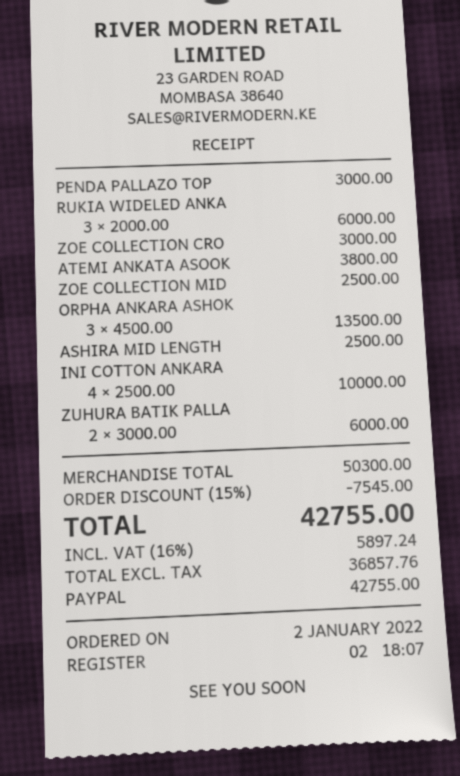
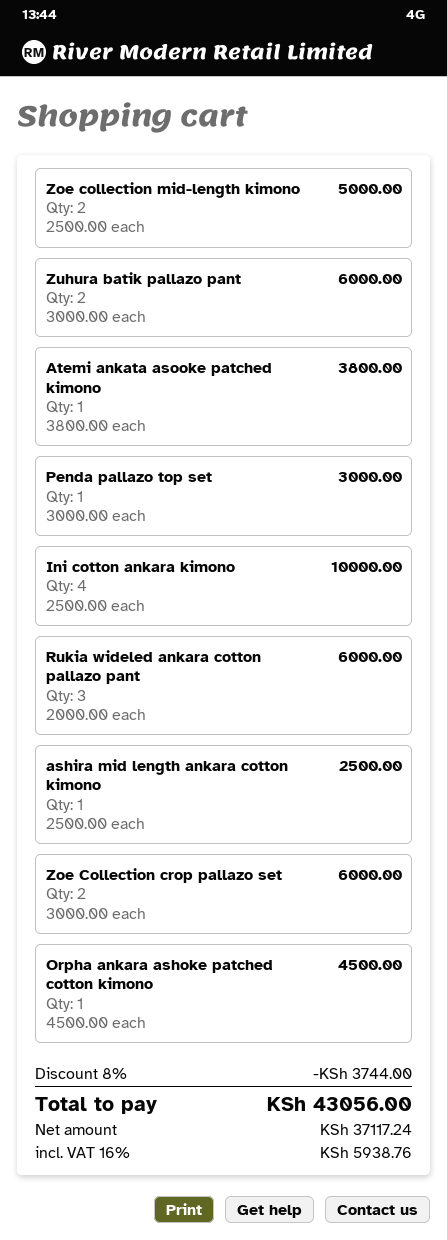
ZOE COLLECTION CRO: 1 x 3000.00 = 3000.00 -> 2 x 3000.00 = 6000.00
ZOE COLLECTION MID: 1 x 2500.00 = 2500.00 -> 2 x 2500.00 = 5000.00
ORPHA ANKARA ASHOK: 3 x 4500.00 = 13500.00 -> 1 x 4500.00 = 4500.00
discount: 15% = 7545.00 -> 8% = 3744.00
net: 36857.76 -> 37117.24
tax: 16% = 5897.24 -> 16% = 5938.76
total: 42755.00 -> 43056.00

